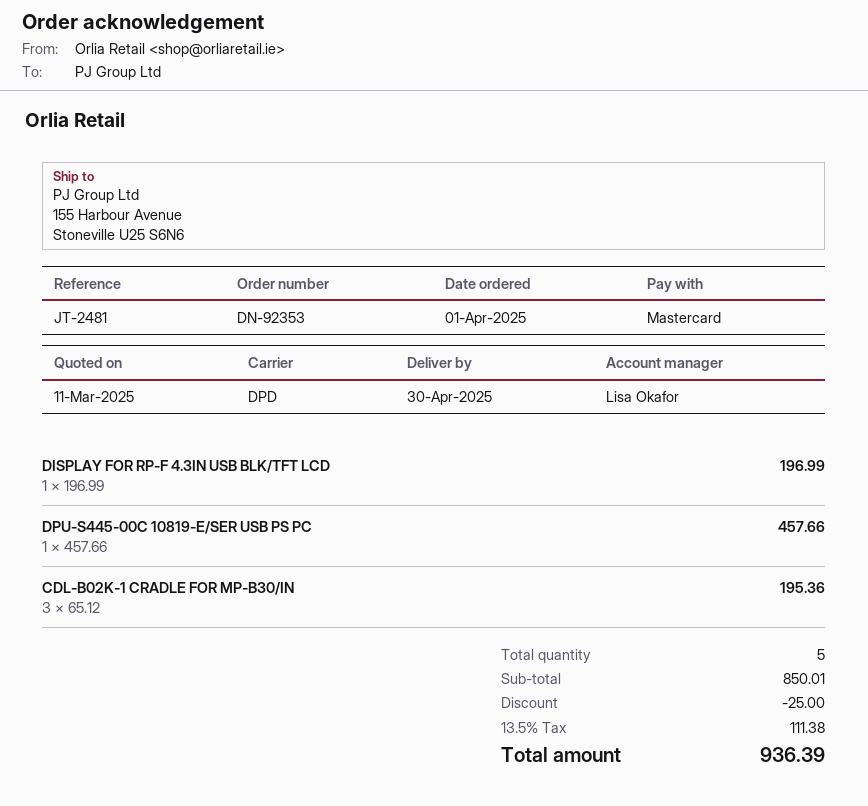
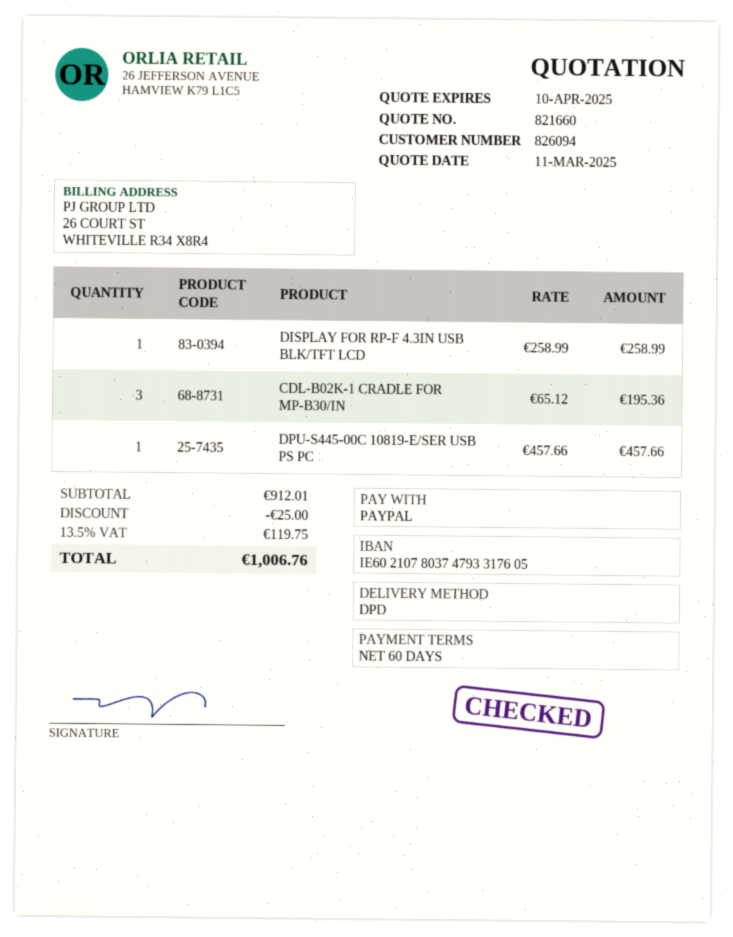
payment method: Mastercard -> PayPal
DISPLAY FOR RP-F 4.3IN USB BLK/TFT LCD: 1 x 196.99 = 196.99 -> 1 x 258.99 = 258.99
subtotal: 850.01 -> 912.01
tax: 13.5% = 111.38 -> 13.5% = 119.75
total: 936.39 -> 1006.76

